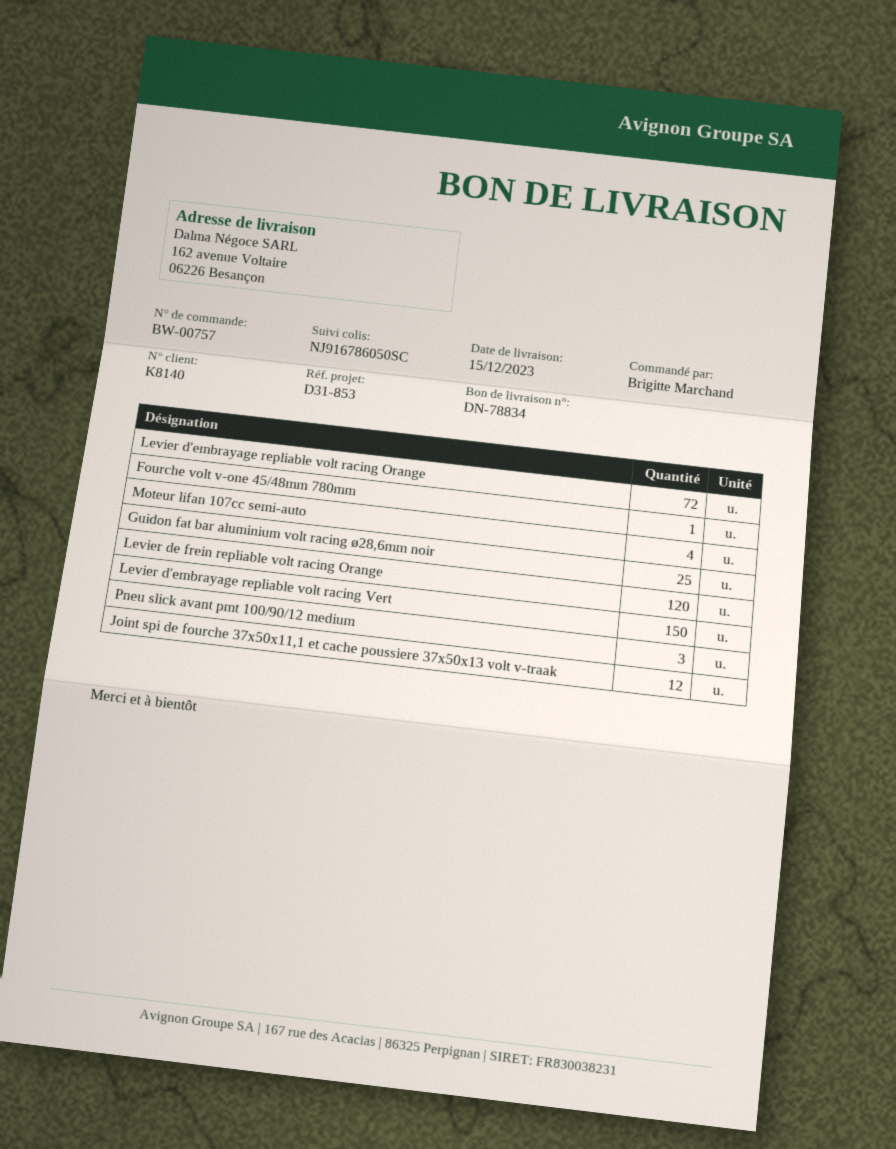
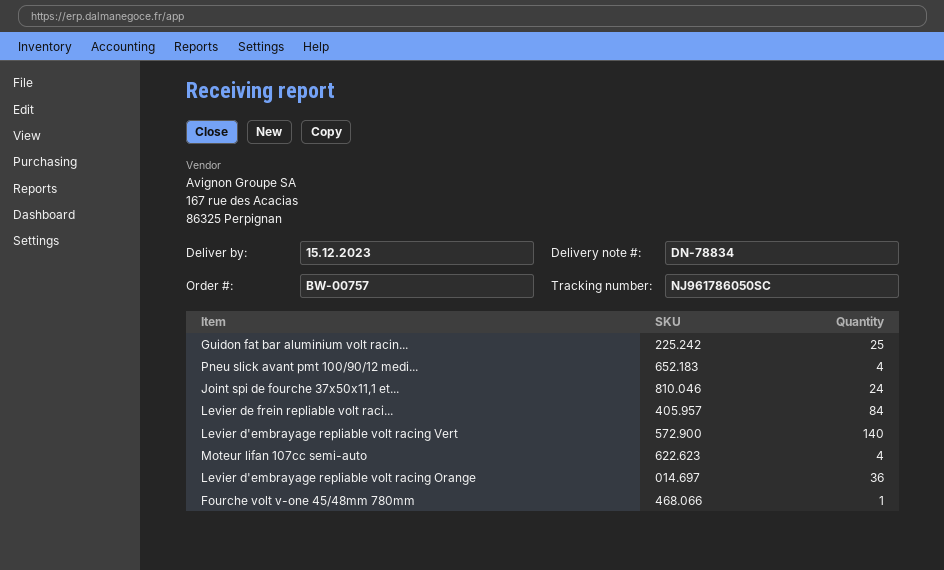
tracking number: NJ916786050SC -> NJ961786050SC
Levier d'embrayage repliable volt racing Orange: 72 -> 36
Levier de frein repliable volt racing Orange: 120 -> 84
Levier d'embrayage repliable volt racing Vert: 150 -> 140
Pneu slick avant pmt 100/90/12 medium: 3 -> 4
Joint spi de fourche 37x50x11,1 et cache poussiere 37x50x13 volt v-traak: 12 -> 24

